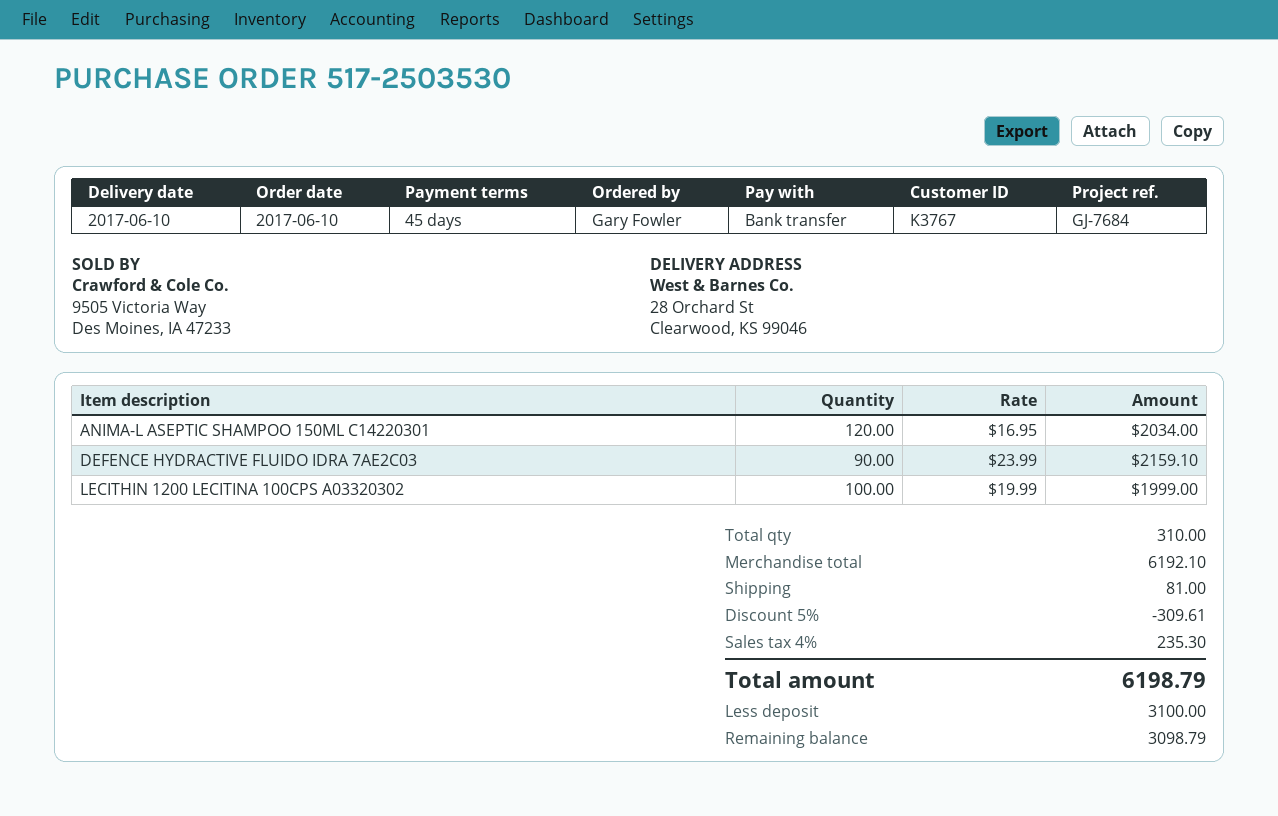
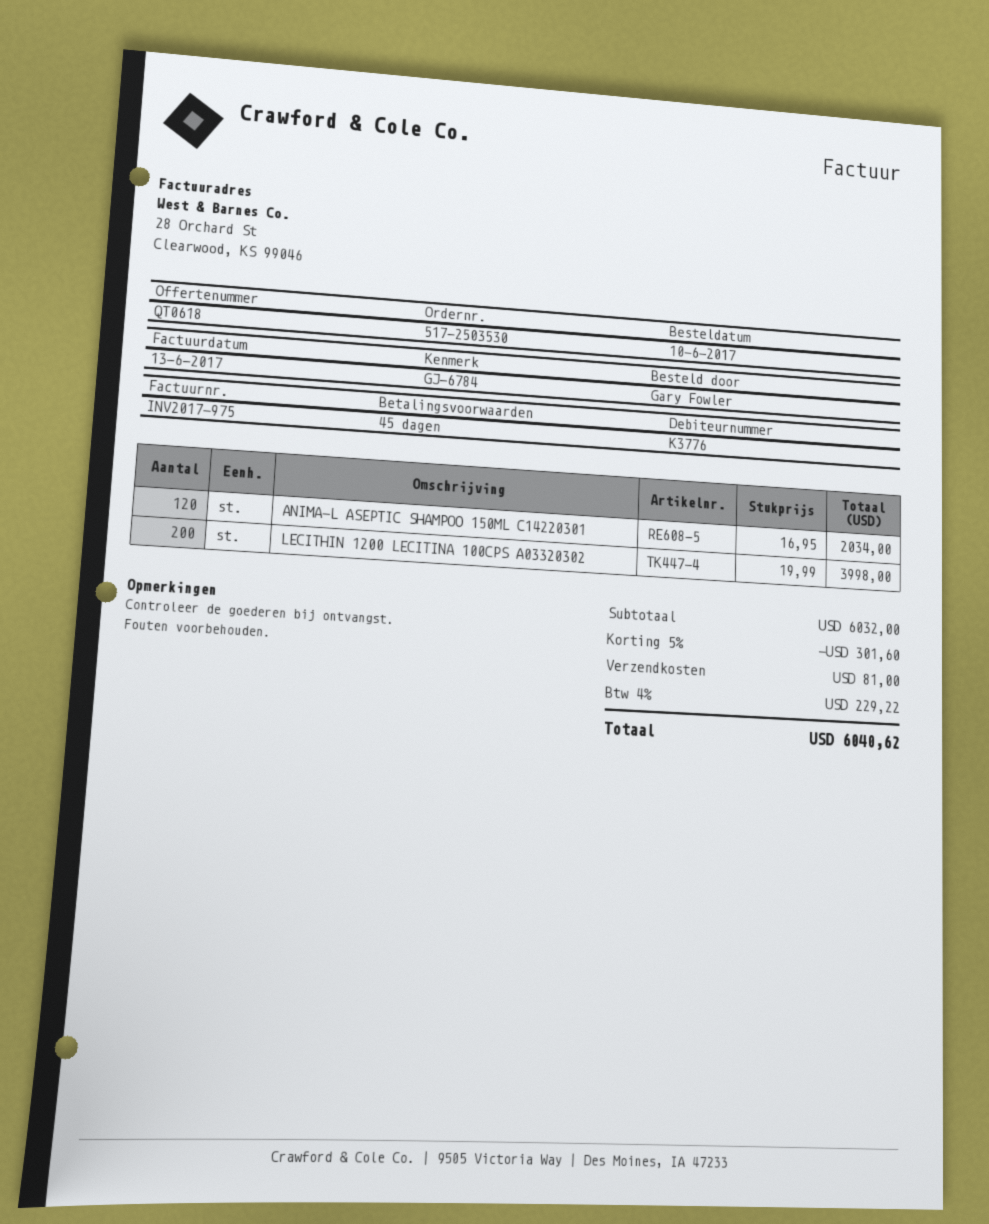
customer number: K3767 -> K3776
reference: GJ-7684 -> GJ-6784
DEFENCE HYDRACTIVE FLUIDO IDRA 7AE2C03: 90 x 23.99 = 2159.10 -> none
LECITHIN 1200 LECITINA 100CPS A03320302: 100 x 19.99 = 1999.00 -> 200 x 19.99 = 3998.00
subtotal: 6192.10 -> 6032.00
discount: 5% = 309.61 -> 5% = 301.60
tax: 4% = 235.30 -> 4% = 229.22
total: 6198.79 -> 6040.62

